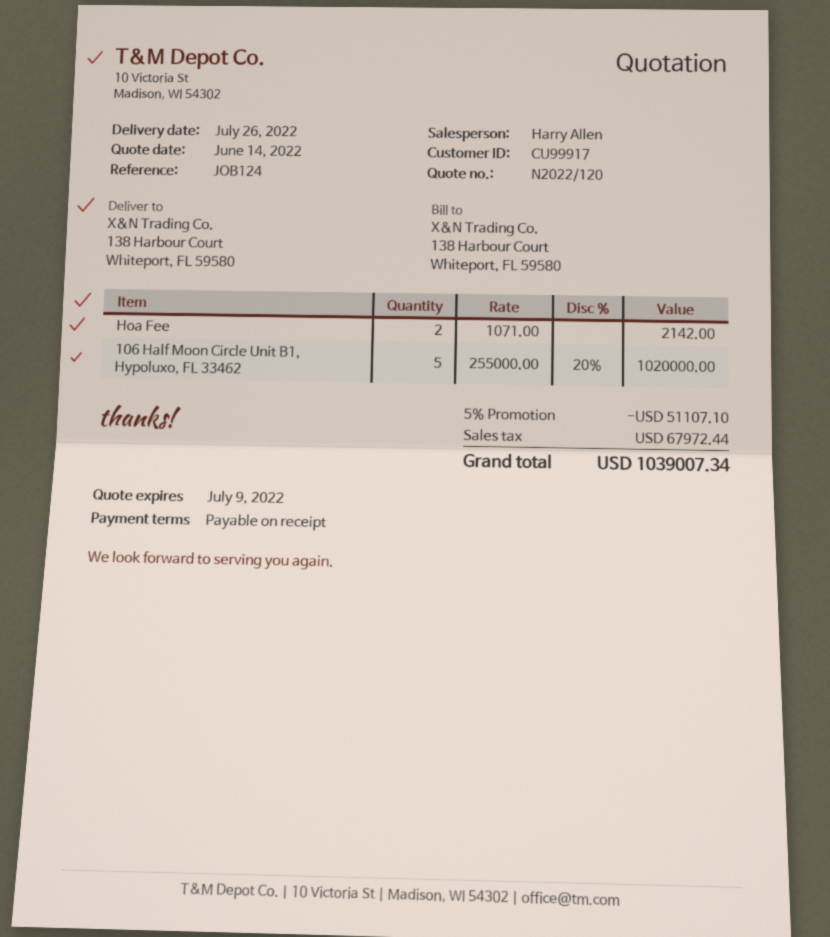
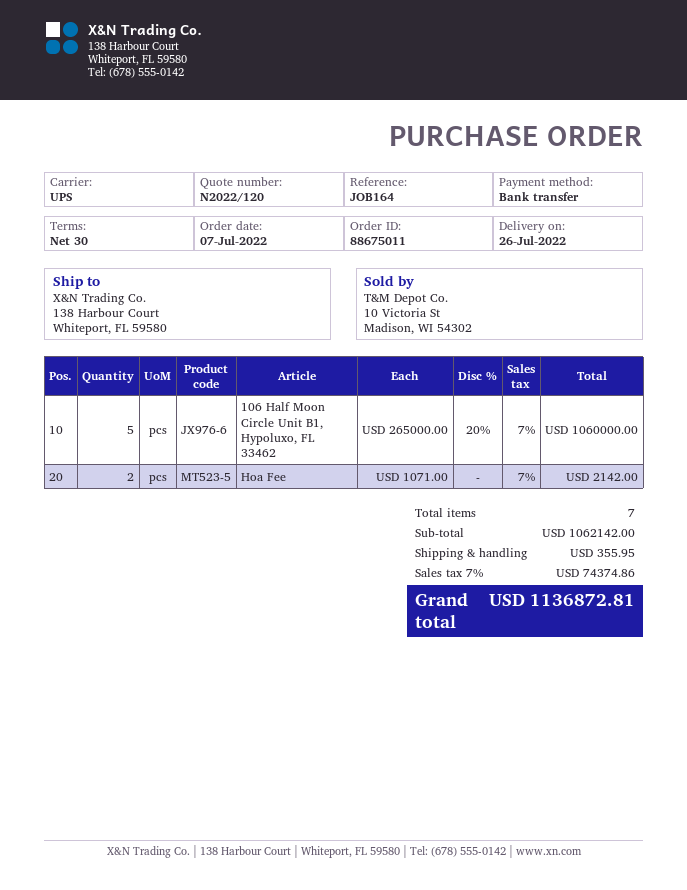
payment terms: on receipt -> 30 days
reference: JOB124 -> JOB164
106 Half Moon Circle Unit B1, Hypoluxo, FL 33462: 5 x 255000.00 - 20% = 1020000.00 -> 5 x 265000.00 - 20% = 1060000.00
discount: 5% = 51107.10 -> none
shipping: none -> 355.95
tax: 67972.44 -> 74374.86
total: 1039007.34 -> 1136872.81

